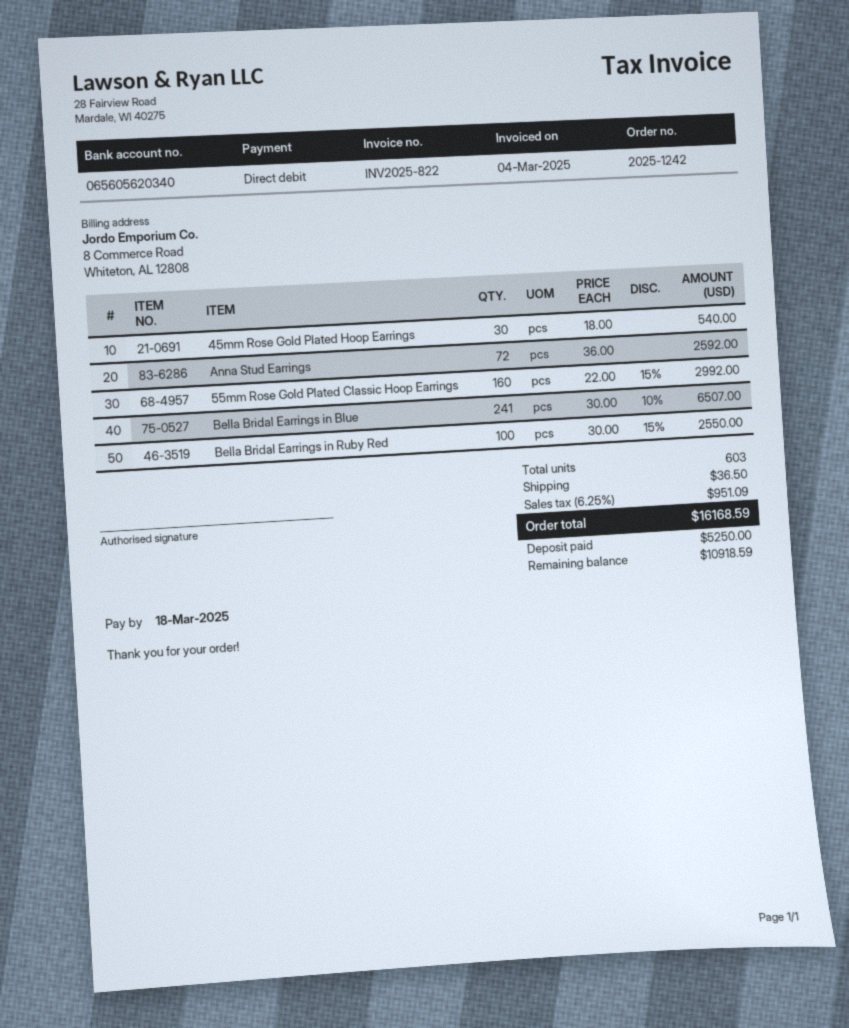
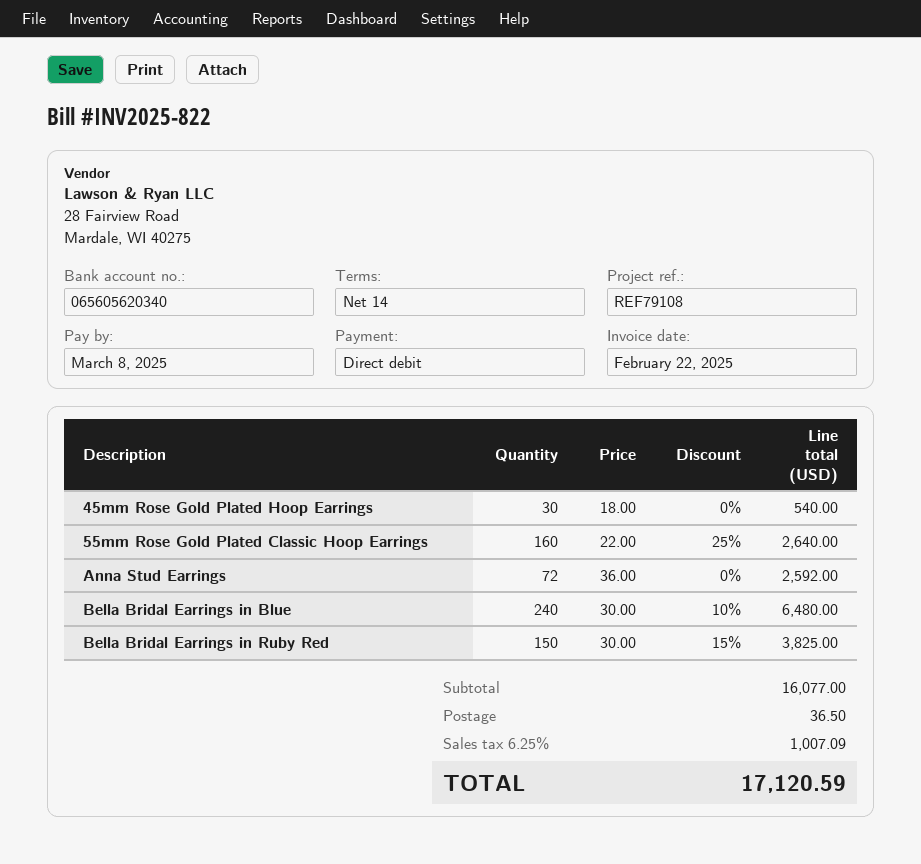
invoice date: 2025-03-04 -> 2025-02-22
due date: 2025-03-18 -> 2025-03-08
55mm Rose Gold Plated Classic Hoop Earrings: 160 x 22.00 - 15% = 2992.00 -> 160 x 22.00 - 25% = 2640.00
Bella Bridal Earrings in Blue: 241 x 30.00 - 10% = 6507.00 -> 240 x 30.00 - 10% = 6480.00
Bella Bridal Earrings in Ruby Red: 100 x 30.00 - 15% = 2550.00 -> 150 x 30.00 - 15% = 3825.00
tax: 6.25% = 951.09 -> 6.25% = 1007.09
total: 16168.59 -> 17120.59

